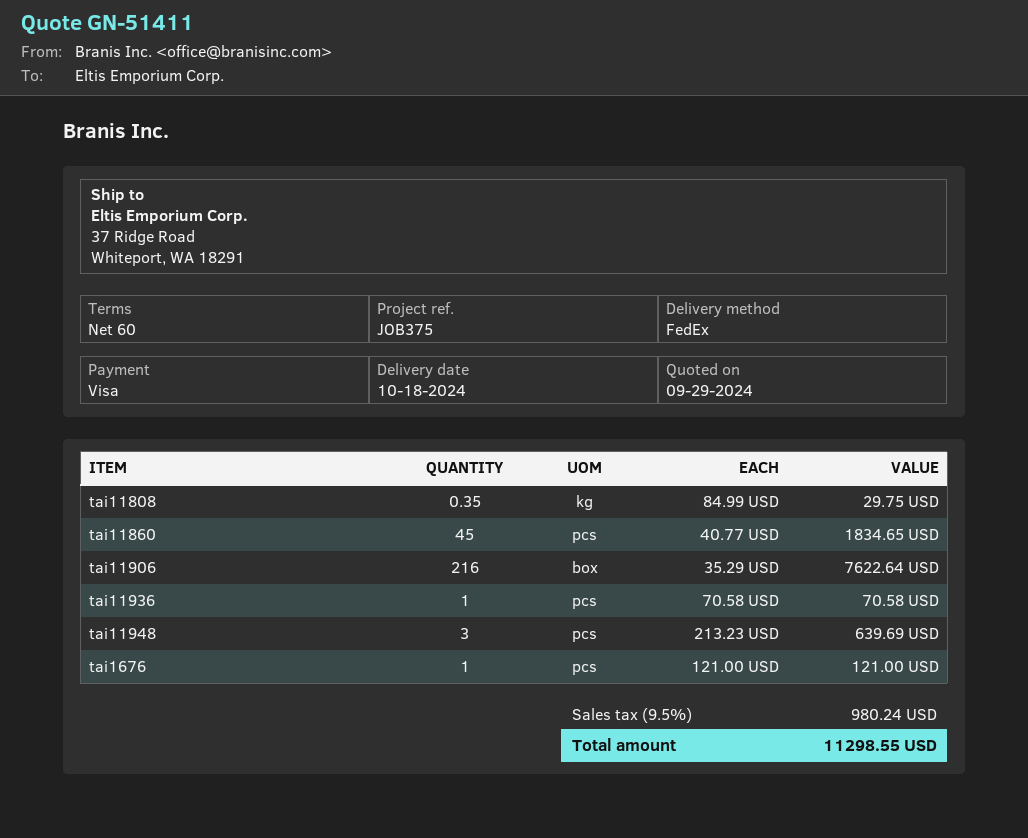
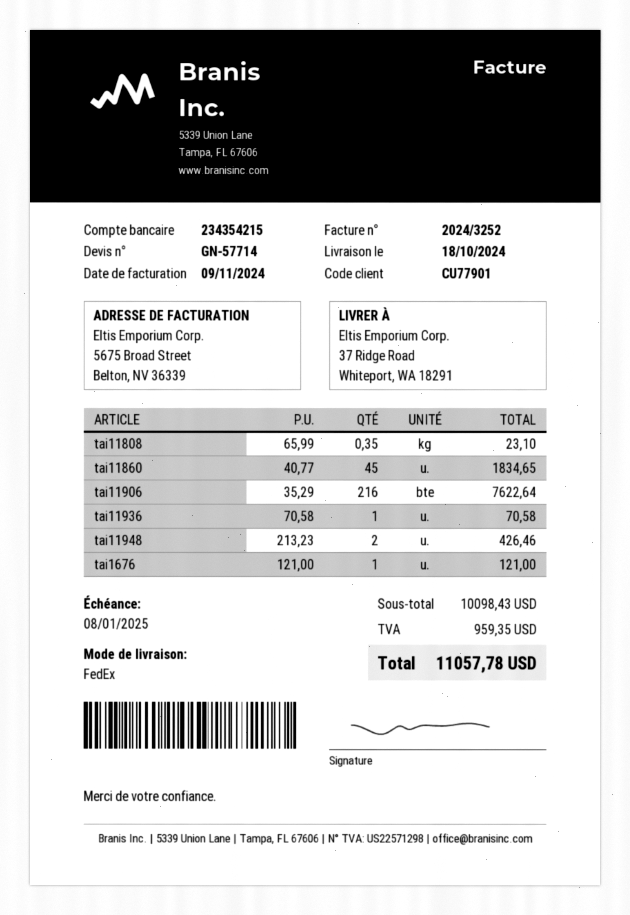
quote number: GN-51411 -> GN-57714
tai11808: 0.35 x 84.99 = 29.75 -> 0.35 x 65.99 = 23.10
tai11948: 3 x 213.23 = 639.69 -> 2 x 213.23 = 426.46
tax: 980.24 -> 959.35
total: 11298.55 -> 11057.78

